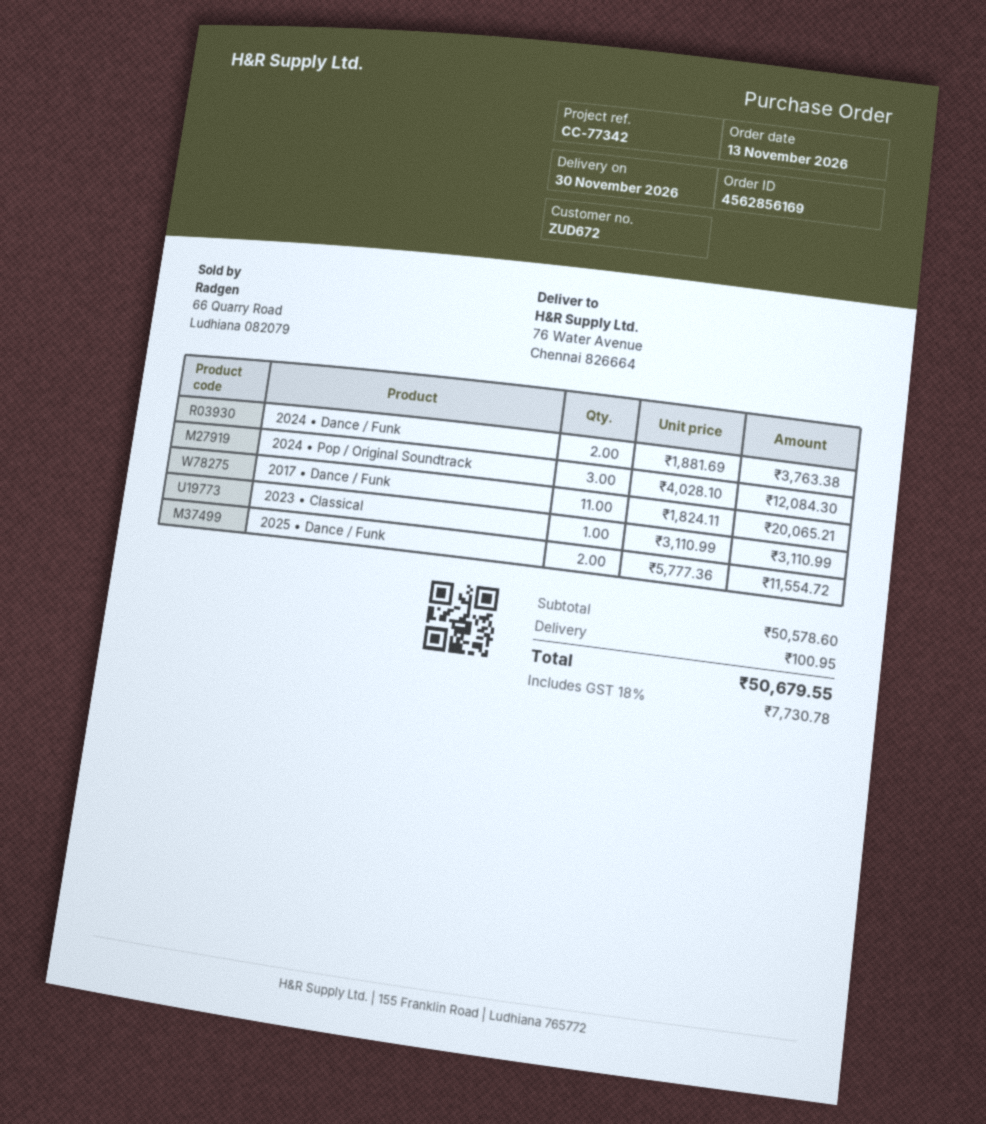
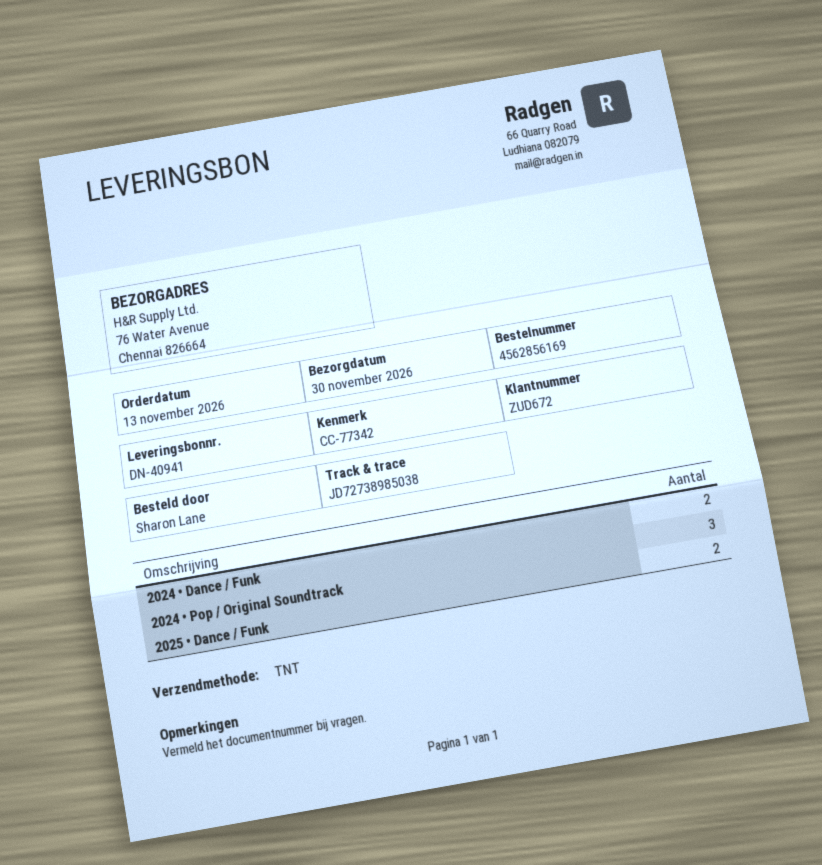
2017 • Dance / Funk: 11 -> none
2023 • Classical: 1 -> none

